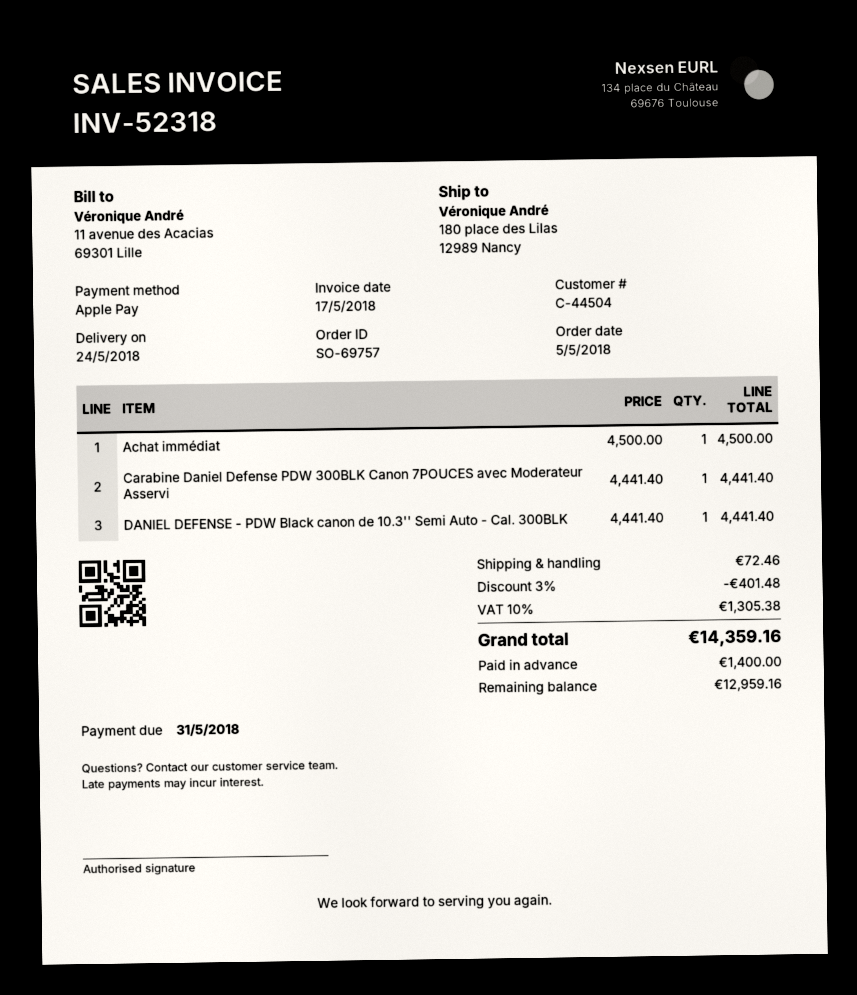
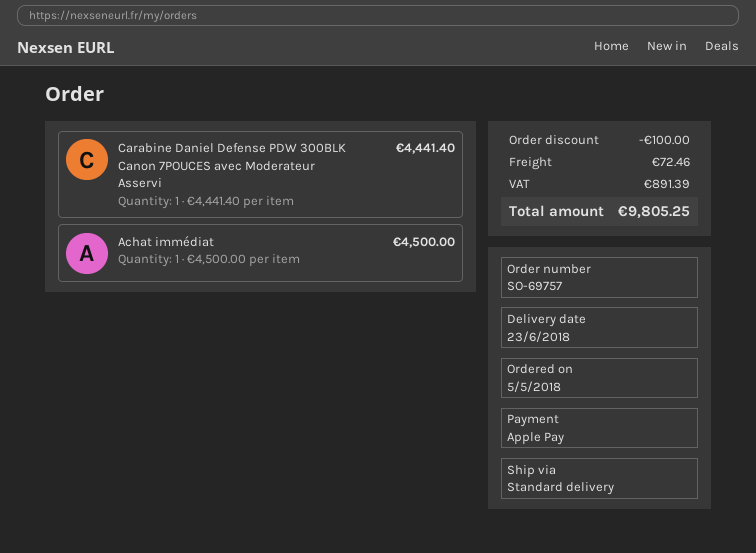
delivery date: 2018-05-24 -> 2018-06-23
DANIEL DEFENSE - PDW Black canon de 10.3'' Semi Auto - Cal. 300BLK: 1 x 4441.40 = 4441.40 -> none
discount: 401.48 -> 100.00
tax: 1305.38 -> 891.39
total: 14359.16 -> 9805.25

